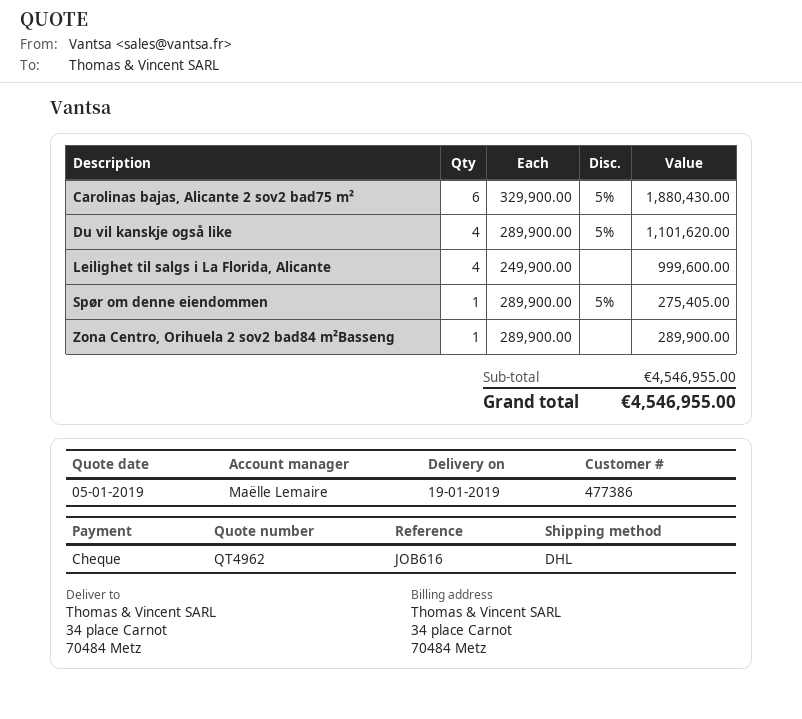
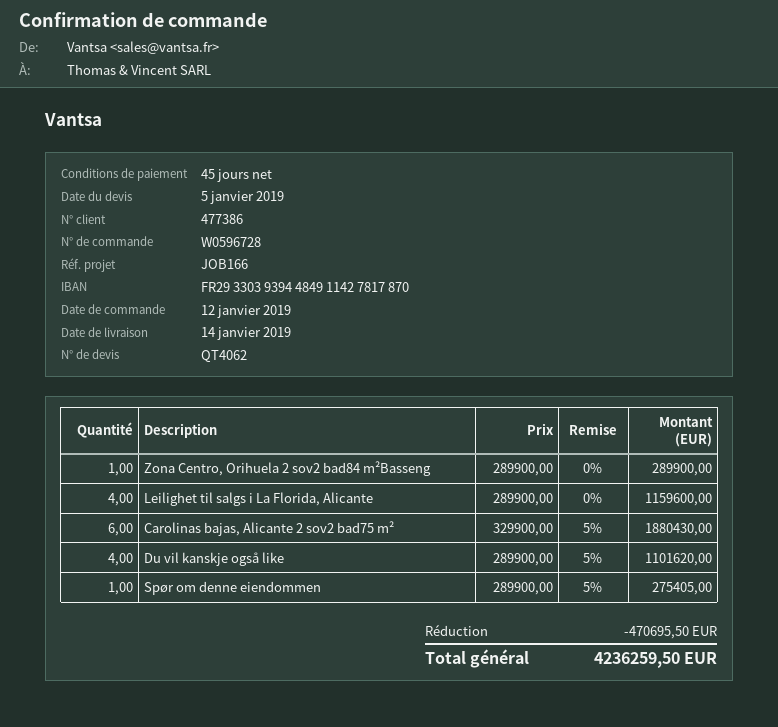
quote number: QT4962 -> QT4062
delivery date: 2019-01-19 -> 2019-01-14
reference: JOB616 -> JOB166
Leilighet til salgs i La Florida, Alicante: 4 x 249900.00 = 999600.00 -> 4 x 289900.00 = 1159600.00
discount: none -> 470695.50
total: 4546955.00 -> 4236259.50

